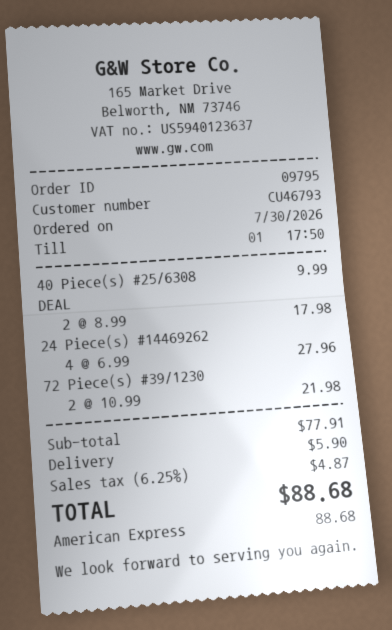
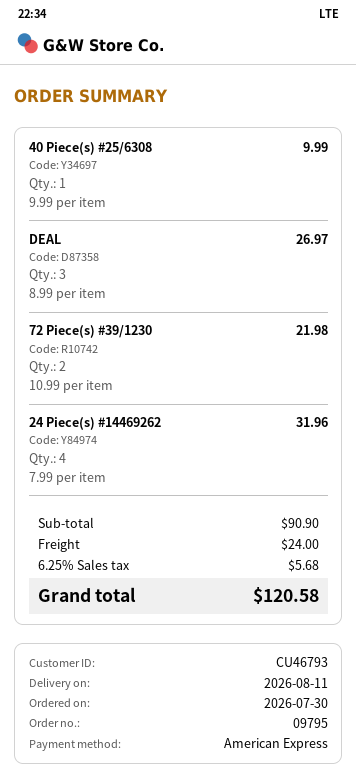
DEAL: 2 x 8.99 = 17.98 -> 3 x 8.99 = 26.97
24 Piece(s) #14469262: 4 x 6.99 = 27.96 -> 4 x 7.99 = 31.96
subtotal: 77.91 -> 90.90
shipping: 5.90 -> 24.00
tax: 6.25% = 4.87 -> 6.25% = 5.68
total: 88.68 -> 120.58

